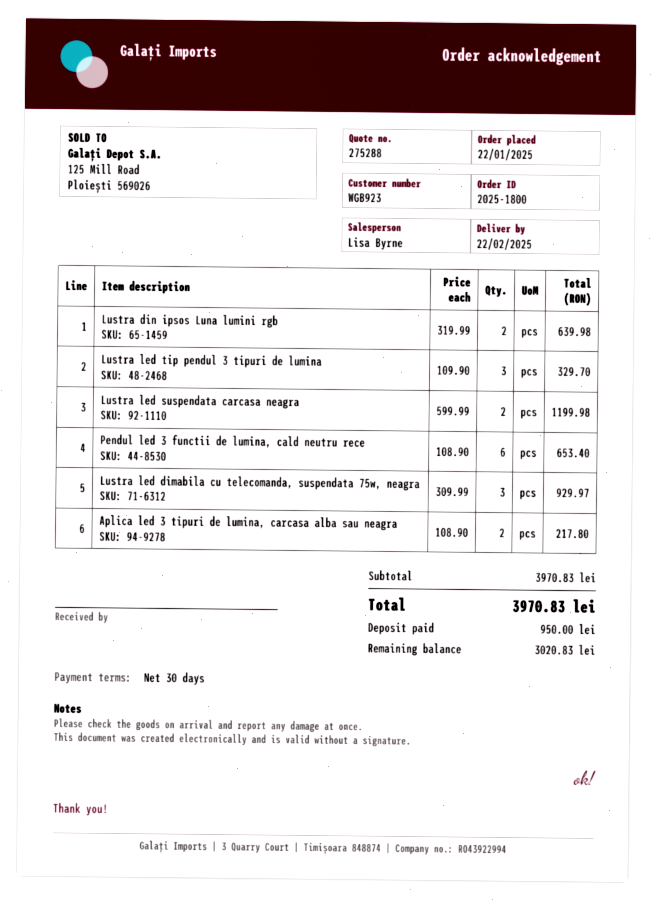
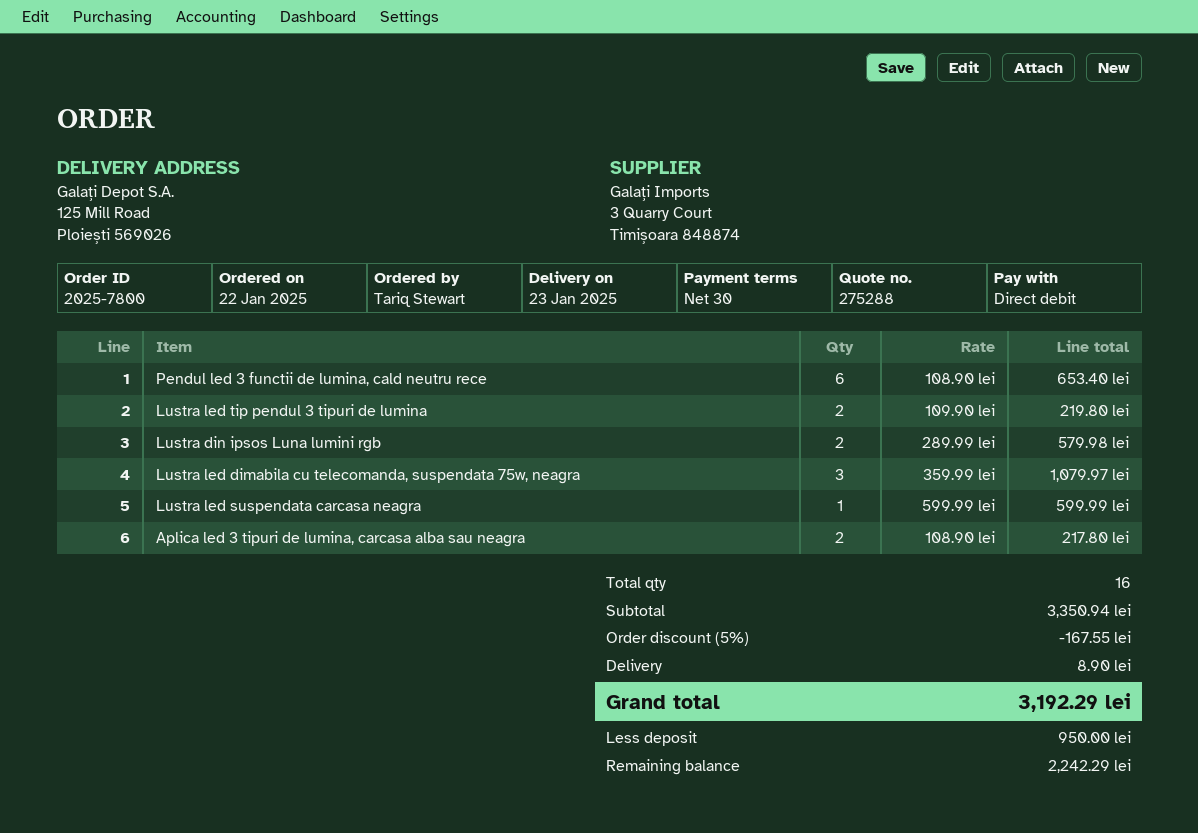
order number: 2025-1800 -> 2025-7800
delivery date: 2025-02-22 -> 2025-01-23
Lustra din ipsos Luna lumini rgb: 2 x 319.99 = 639.98 -> 2 x 289.99 = 579.98
Lustra led tip pendul 3 tipuri de lumina: 3 x 109.90 = 329.70 -> 2 x 109.90 = 219.80
Lustra led suspendata carcasa neagra: 2 x 599.99 = 1199.98 -> 1 x 599.99 = 599.99
Lustra led dimabila cu telecomanda, suspendata 75w, neagra: 3 x 309.99 = 929.97 -> 3 x 359.99 = 1079.97
subtotal: 3970.83 -> 3350.94
discount: none -> 5% = 167.55
shipping: none -> 8.90
total: 3970.83 -> 3192.29
balance: 3020.83 -> 2242.29

